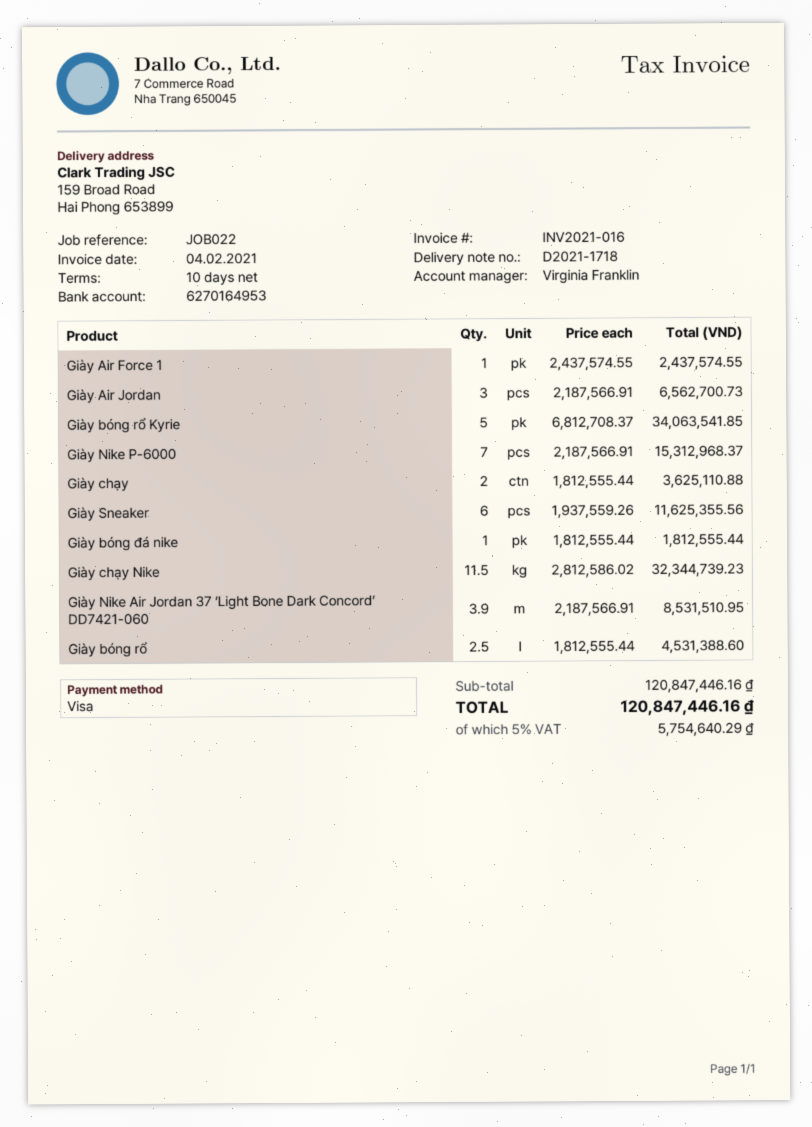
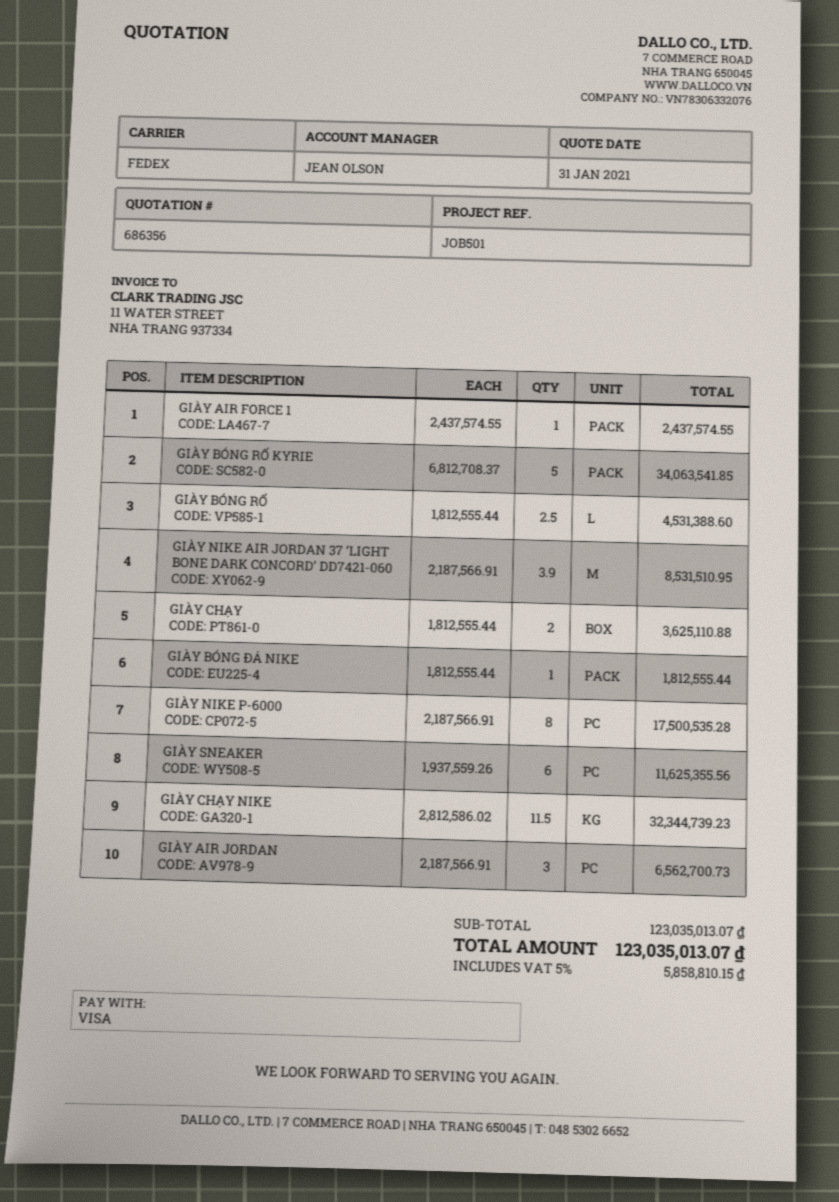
reference: JOB022 -> JOB501
sales rep: Virginia Franklin -> JEAN OLSON
Giày Nike P-6000: 7 x 2187566.91 = 15312968.37 -> 8 x 2187566.91 = 17500535.28
subtotal: 120847446.16 -> 123035013.07
tax: 5% = 5754640.29 -> 5% = 5858810.15
total: 120847446.16 -> 123035013.07

